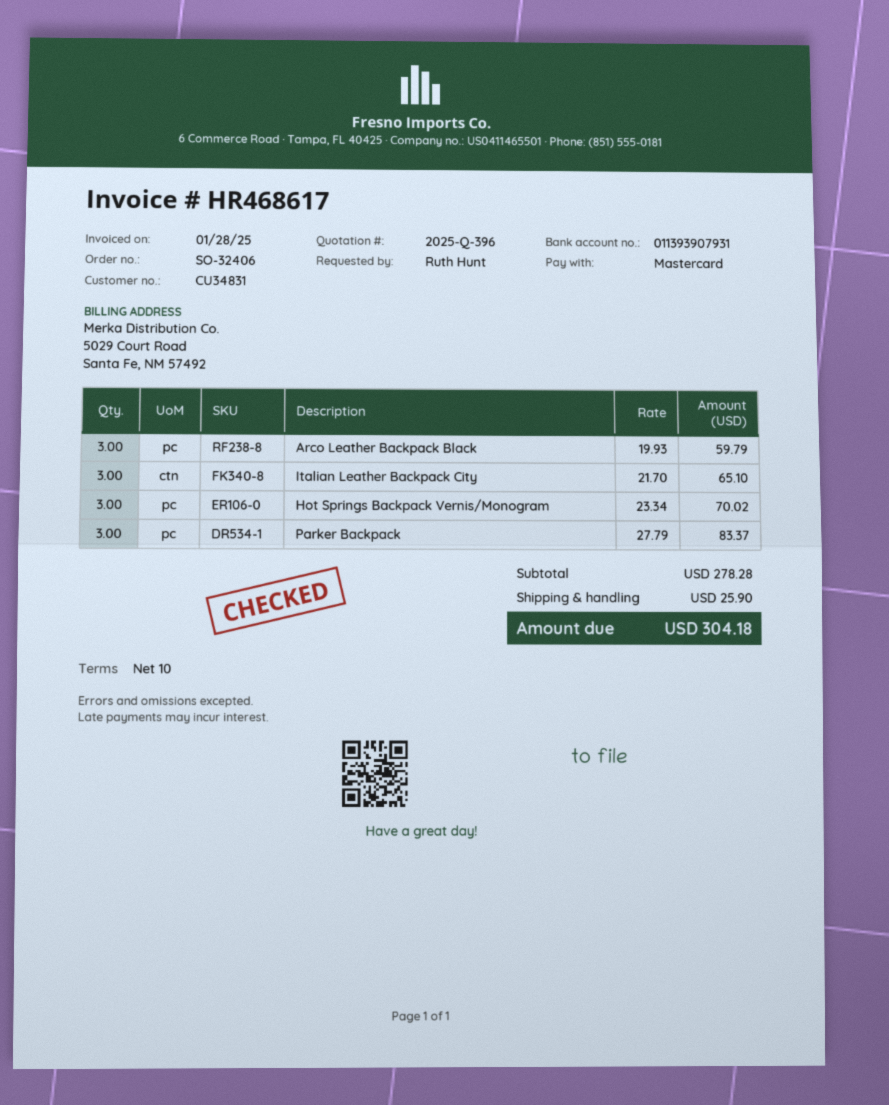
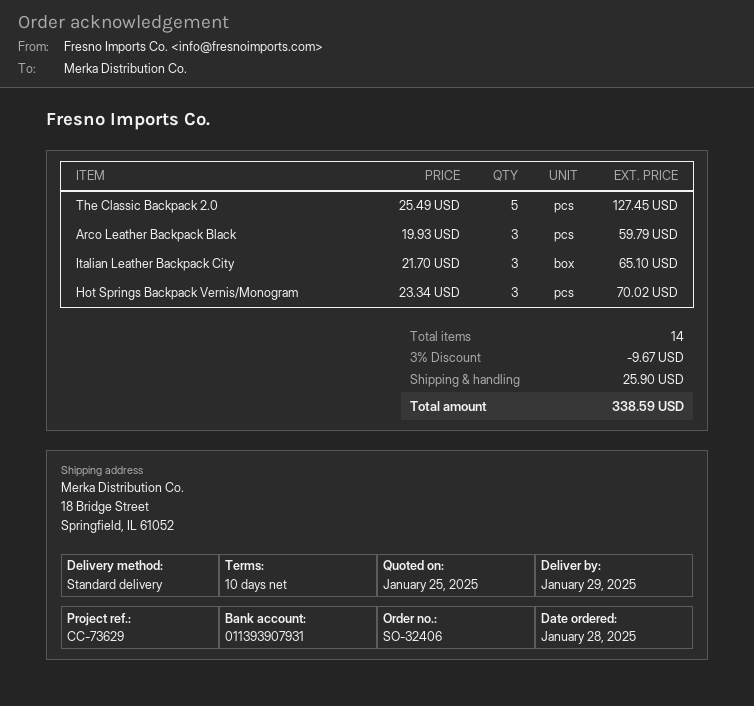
Parker Backpack: 3 x 27.79 = 83.37 -> none
The Classic Backpack 2.0: none -> 5 x 25.49 = 127.45
discount: none -> 3% = 9.67
total: 304.18 -> 338.59

